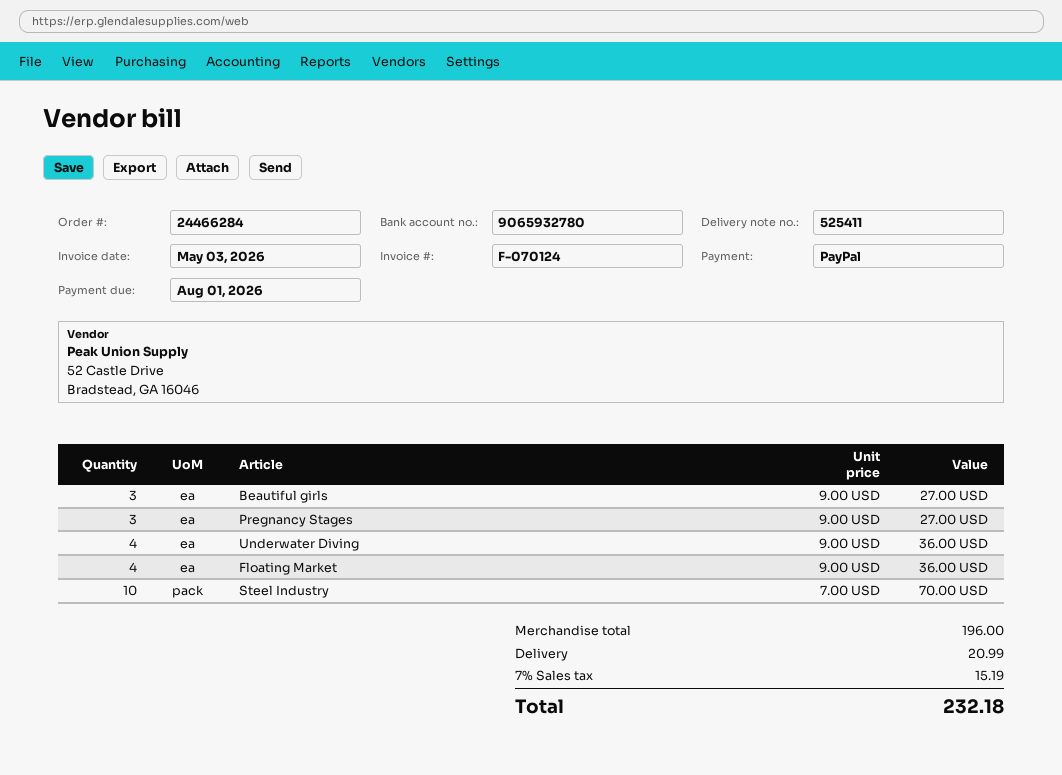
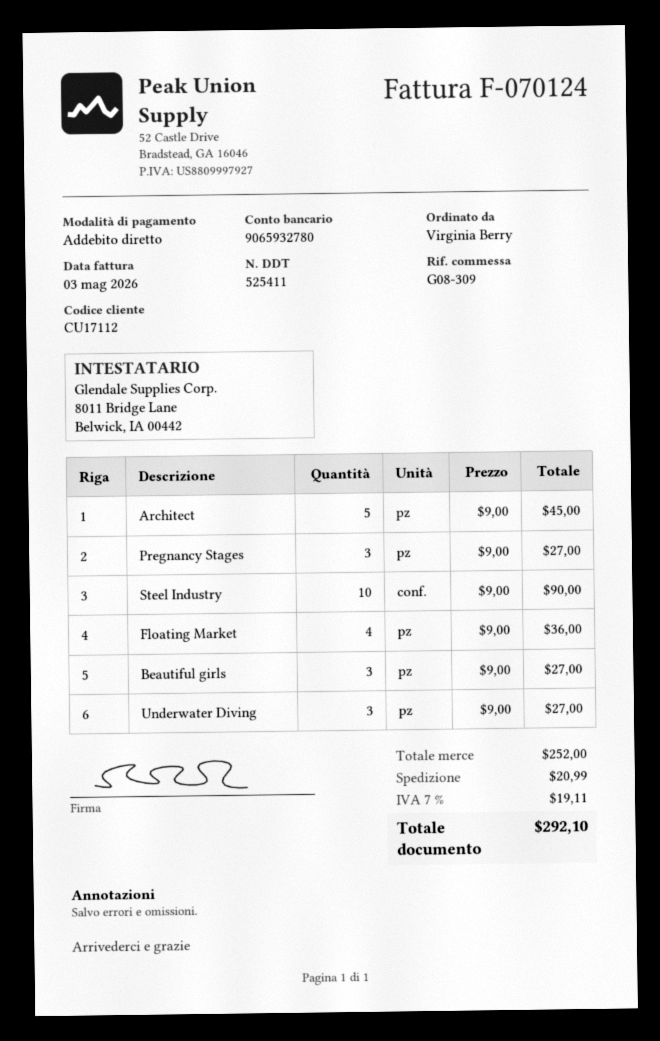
payment method: PayPal -> direct debit
Underwater Diving: 4 x 9.00 = 36.00 -> 3 x 9.00 = 27.00
Steel Industry: 10 x 7.00 = 70.00 -> 10 x 9.00 = 90.00
Architect: none -> 5 x 9.00 = 45.00
subtotal: 196.00 -> 252.00
tax: 7% = 15.19 -> 7% = 19.11
total: 232.18 -> 292.10

